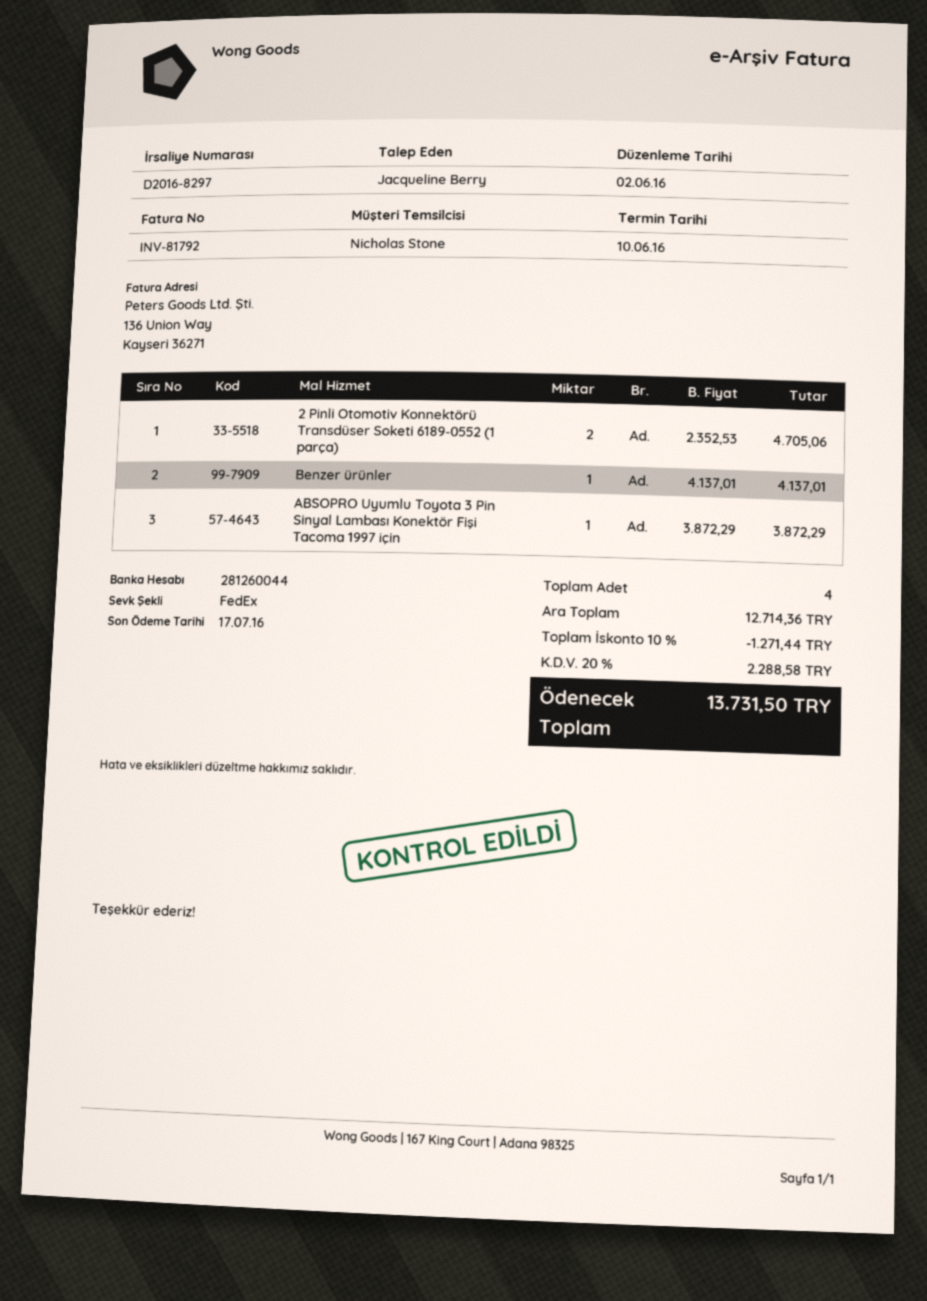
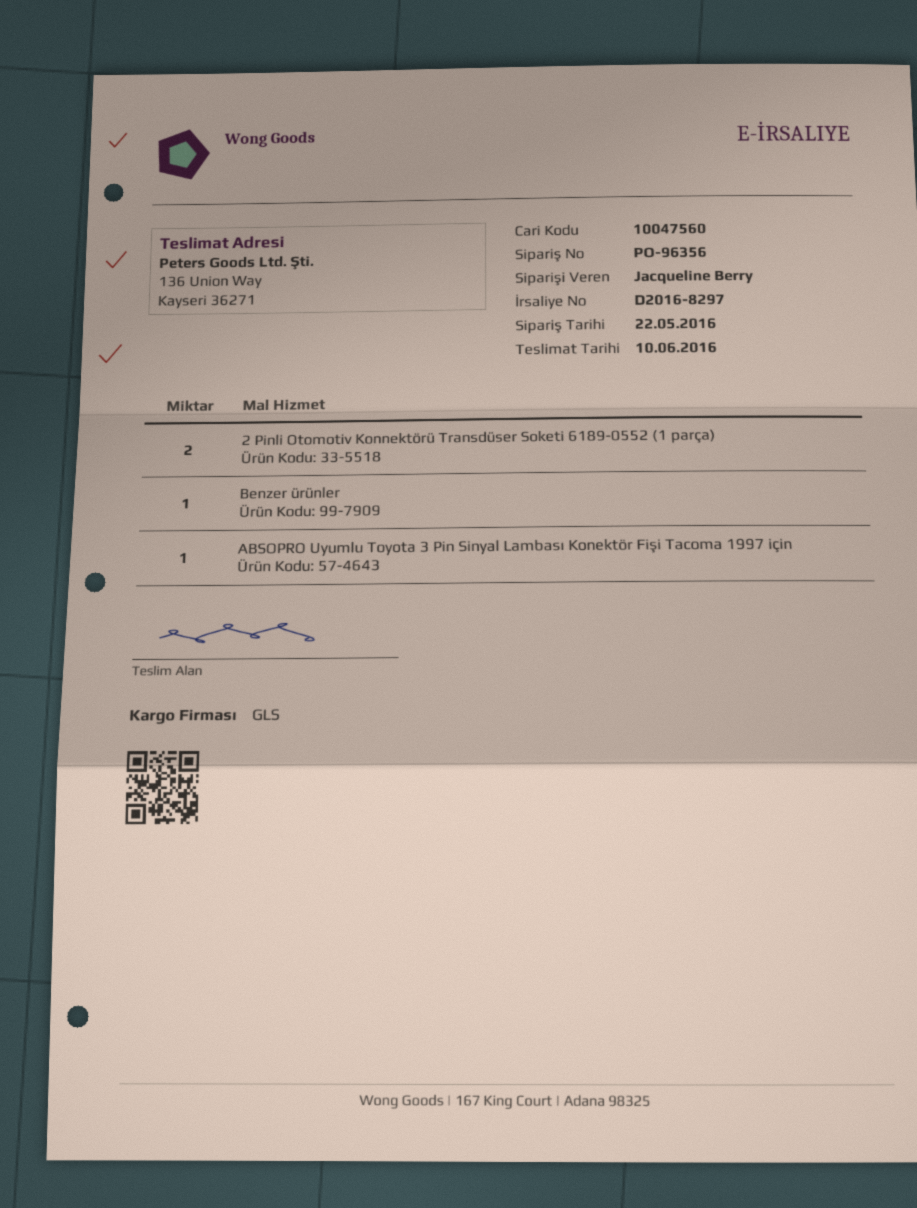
shipping method: FedEx -> GLS

